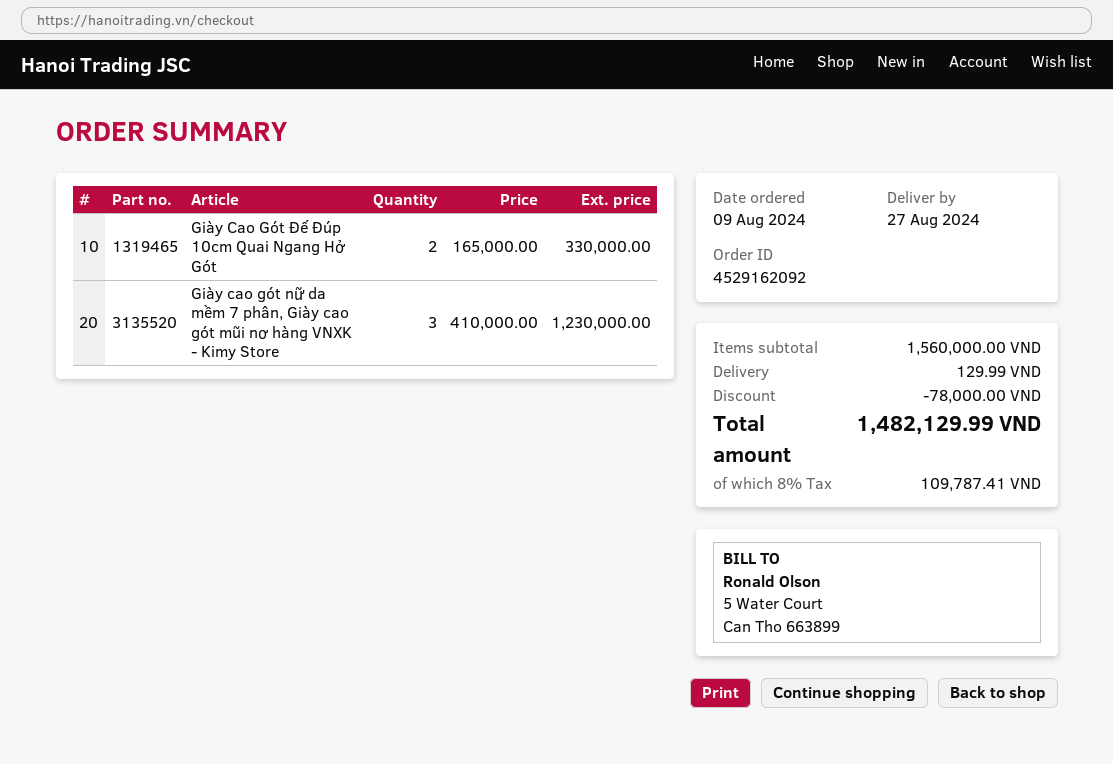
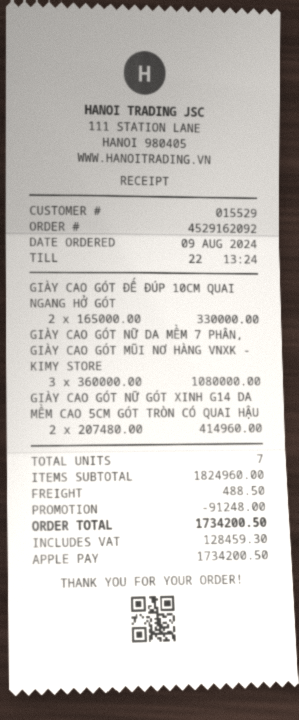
Giày cao gót nữ da mềm 7 phân, Giày cao gót mũi nơ hàng VNXK - Kimy Store: 3 x 410000.00 = 1230000.00 -> 3 x 360000.00 = 1080000.00
GIÀY CAO GÓT NỮ GÓT XINH G14 DA MỀM CAO 5CM GÓT TRÒN CÓ QUAI HẬU: none -> 2 x 207480.00 = 414960.00
subtotal: 1560000.00 -> 1824960.00
discount: 78000.00 -> 91248.00
shipping: 129.99 -> 488.50
tax: 109787.41 -> 128459.30
total: 1482129.99 -> 1734200.50

